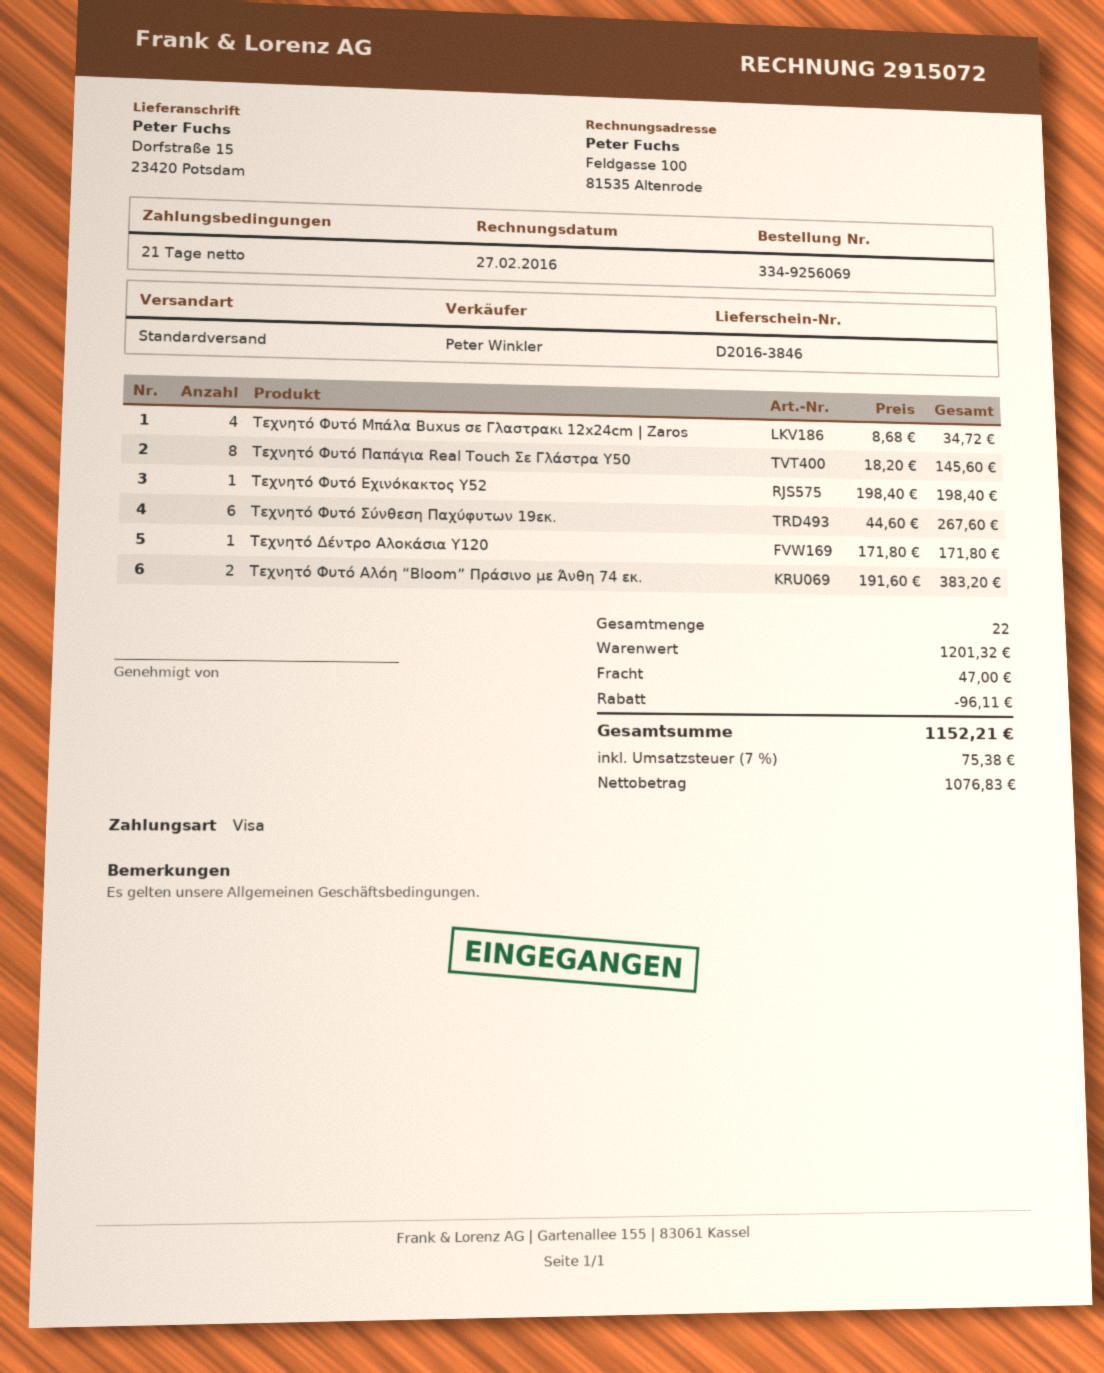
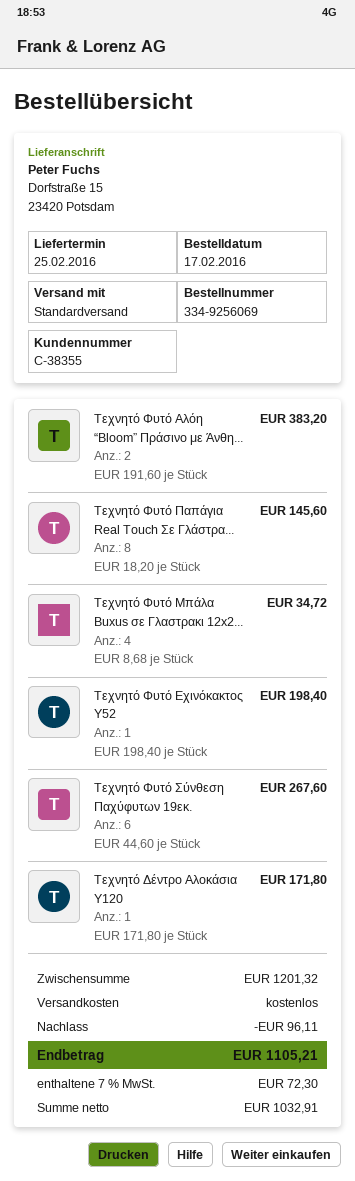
shipping: 47.00 -> 0.00
net: 1076.83 -> 1032.91
tax: 7% = 75.38 -> 7% = 72.30
total: 1152.21 -> 1105.21

